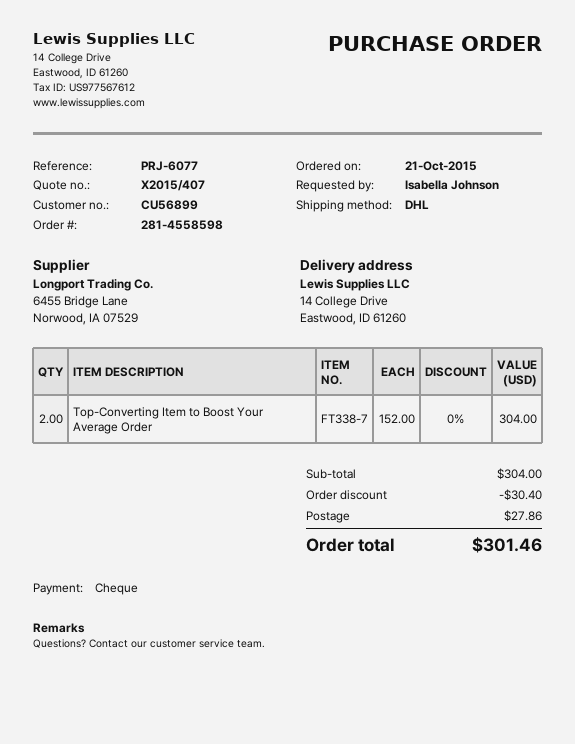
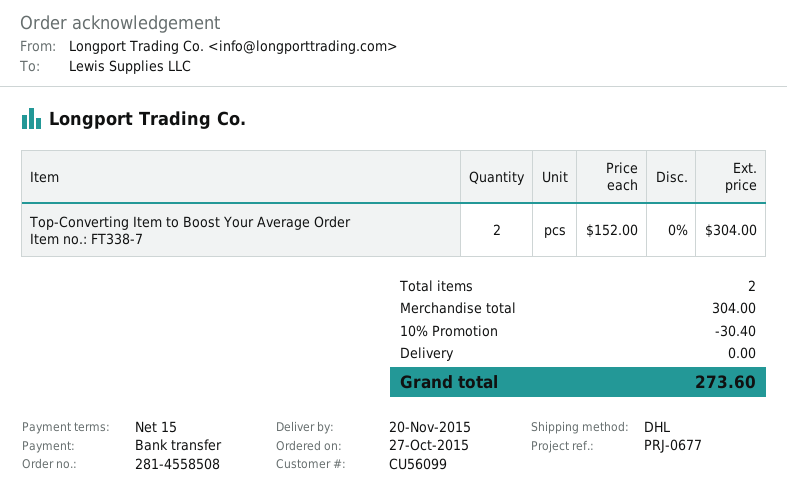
order number: 281-4558598 -> 281-4558508
order date: 2015-10-21 -> 2015-10-27
customer number: CU56899 -> CU56099
reference: PRJ-6077 -> PRJ-0677
payment method: cheque -> bank transfer
shipping: 27.86 -> 0.00
total: 301.46 -> 273.60

